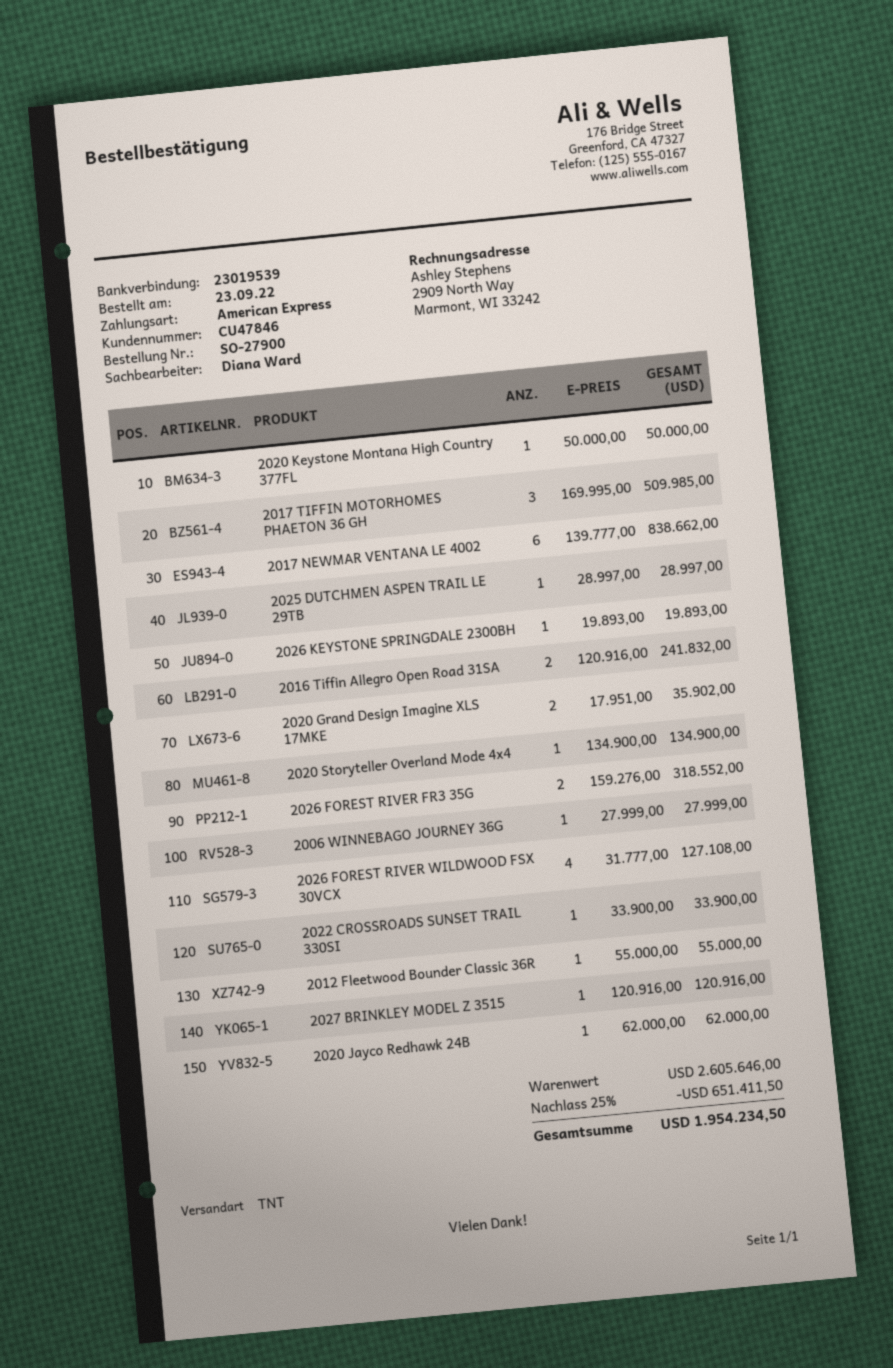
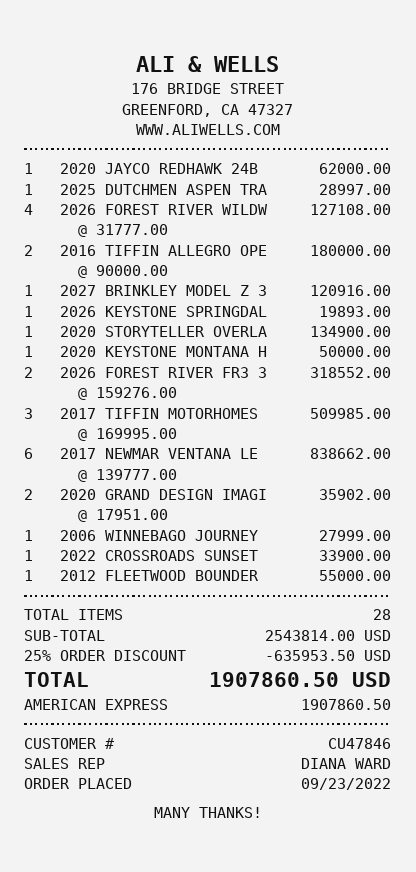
2016 Tiffin Allegro Open Road 31SA: 2 x 120916.00 = 241832.00 -> 2 x 90000.00 = 180000.00
subtotal: 2605646.00 -> 2543814.00
discount: 25% = 651411.50 -> 25% = 635953.50
total: 1954234.50 -> 1907860.50

